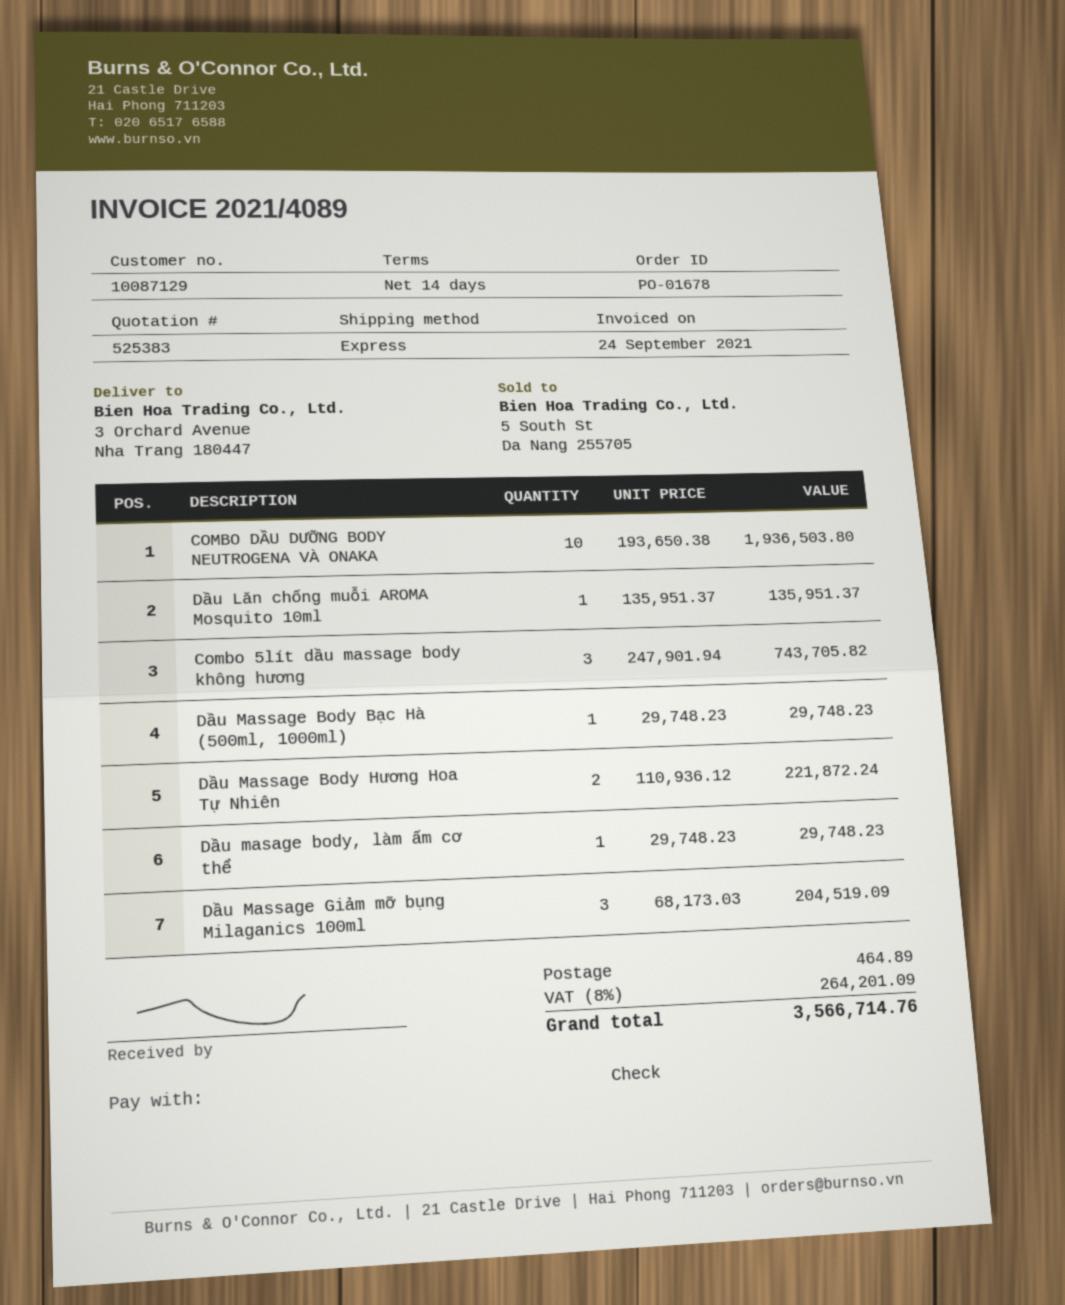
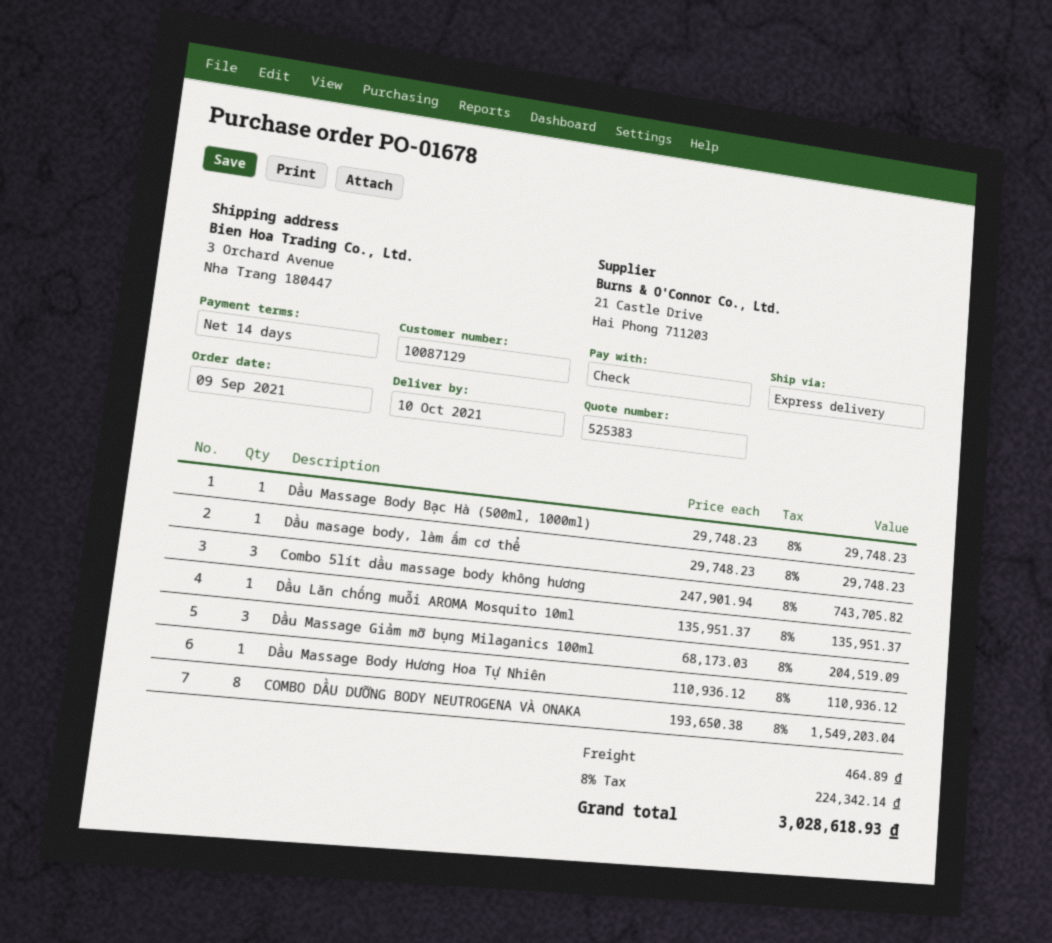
COMBO DẦU DƯỠNG BODY NEUTROGENA VÀ ONAKA: 10 x 193650.38 = 1936503.80 -> 8 x 193650.38 = 1549203.04
Dầu Massage Body Hương Hoa Tự Nhiên: 2 x 110936.12 = 221872.24 -> 1 x 110936.12 = 110936.12
tax: 8% = 264201.09 -> 8% = 224342.14
total: 3566714.76 -> 3028618.93

